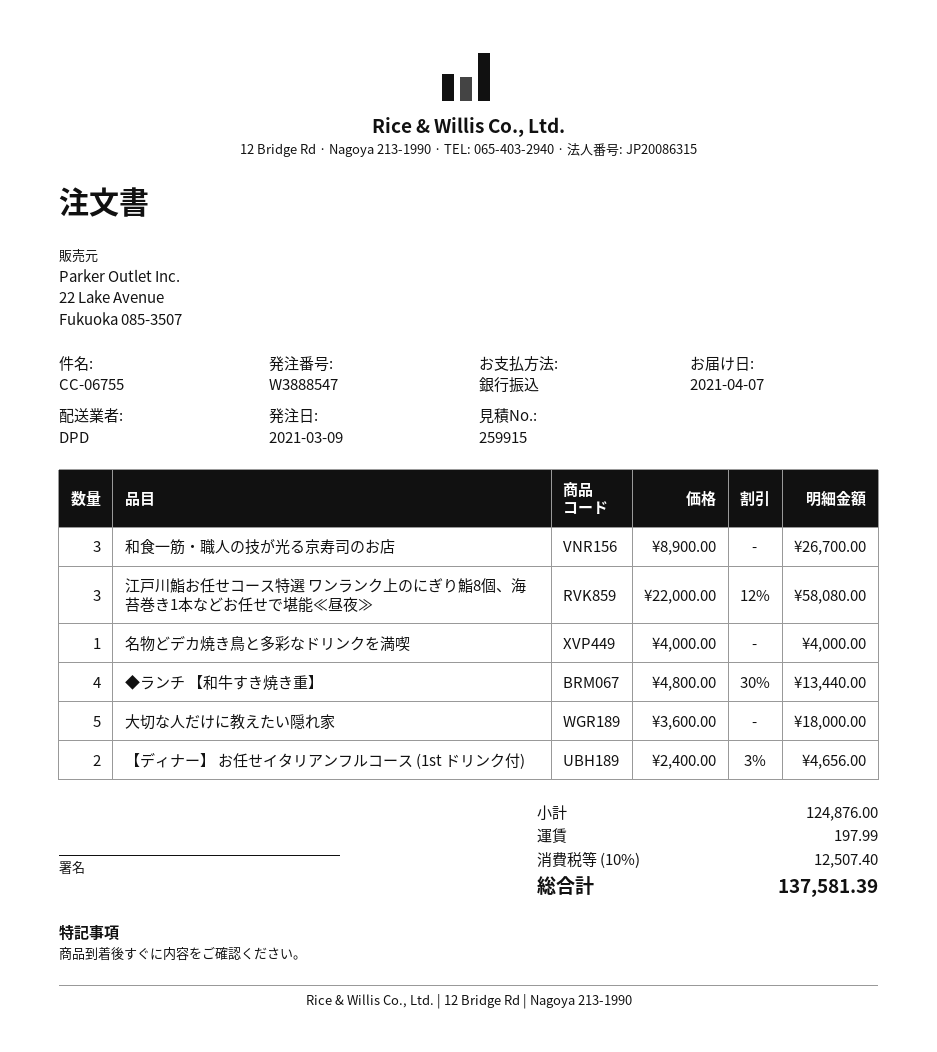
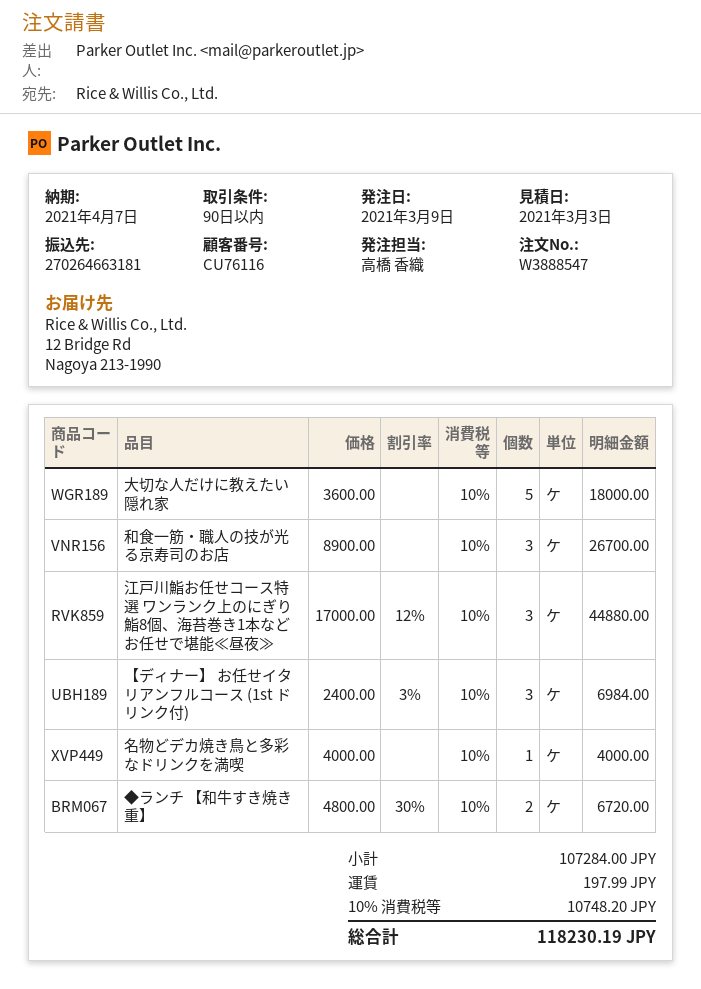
江戸川鮨お任せコース特選 ワンランク上のにぎり鮨8個、海苔巻き1本などお任せで堪能≪昼夜≫: 3 x 22000.00 - 12% = 58080.00 -> 3 x 17000.00 - 12% = 44880.00
◆ランチ 【和牛すき焼き重】: 4 x 4800.00 - 30% = 13440.00 -> 2 x 4800.00 - 30% = 6720.00
【ディナー】 お任せイタリアンフルコース (1st ドリンク付): 2 x 2400.00 - 3% = 4656.00 -> 3 x 2400.00 - 3% = 6984.00
subtotal: 124876.00 -> 107284.00
tax: 10% = 12507.40 -> 10% = 10748.20
total: 137581.39 -> 118230.19

